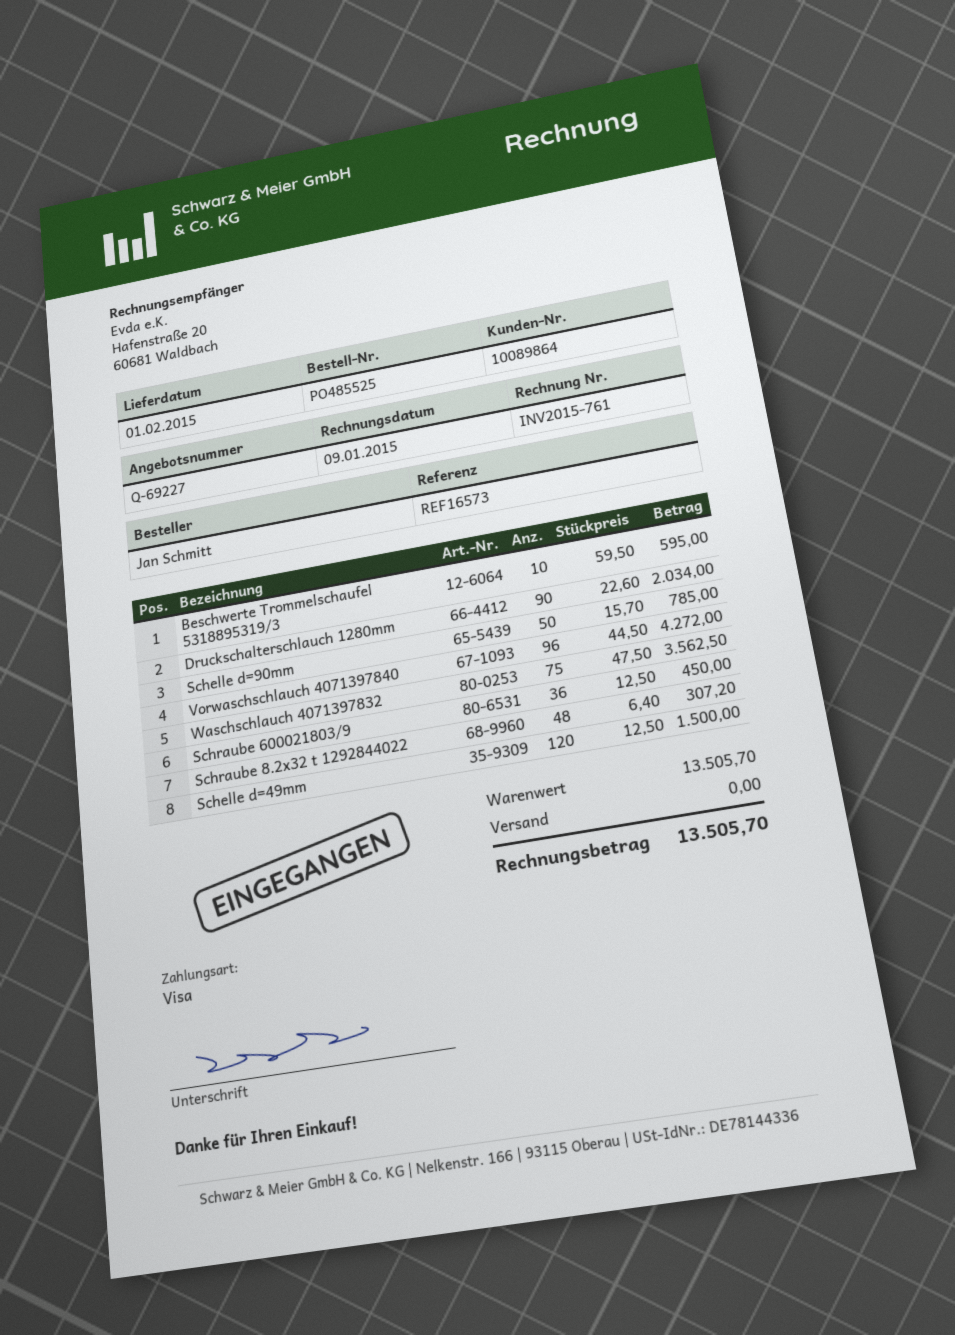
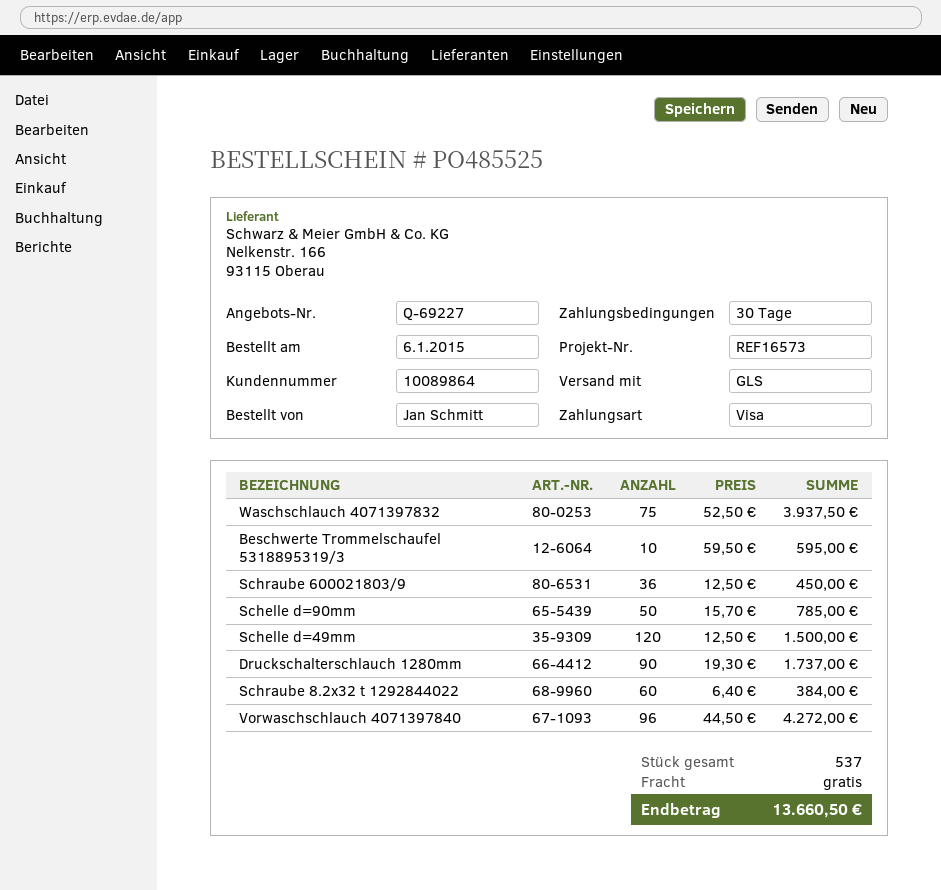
Druckschalterschlauch 1280mm: 90 x 22.60 = 2034.00 -> 90 x 19.30 = 1737.00
Waschschlauch 4071397832: 75 x 47.50 = 3562.50 -> 75 x 52.50 = 3937.50
Schraube 8.2x32 t 1292844022: 48 x 6.40 = 307.20 -> 60 x 6.40 = 384.00
total: 13505.70 -> 13660.50

